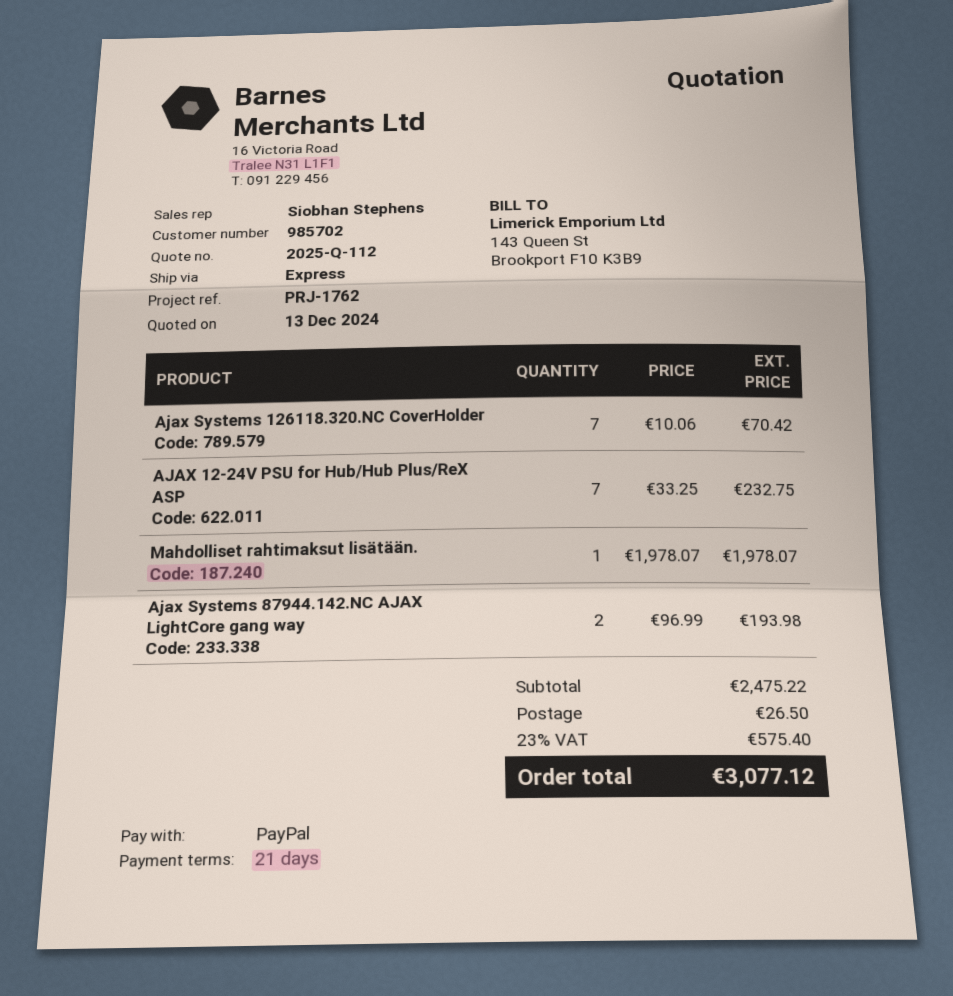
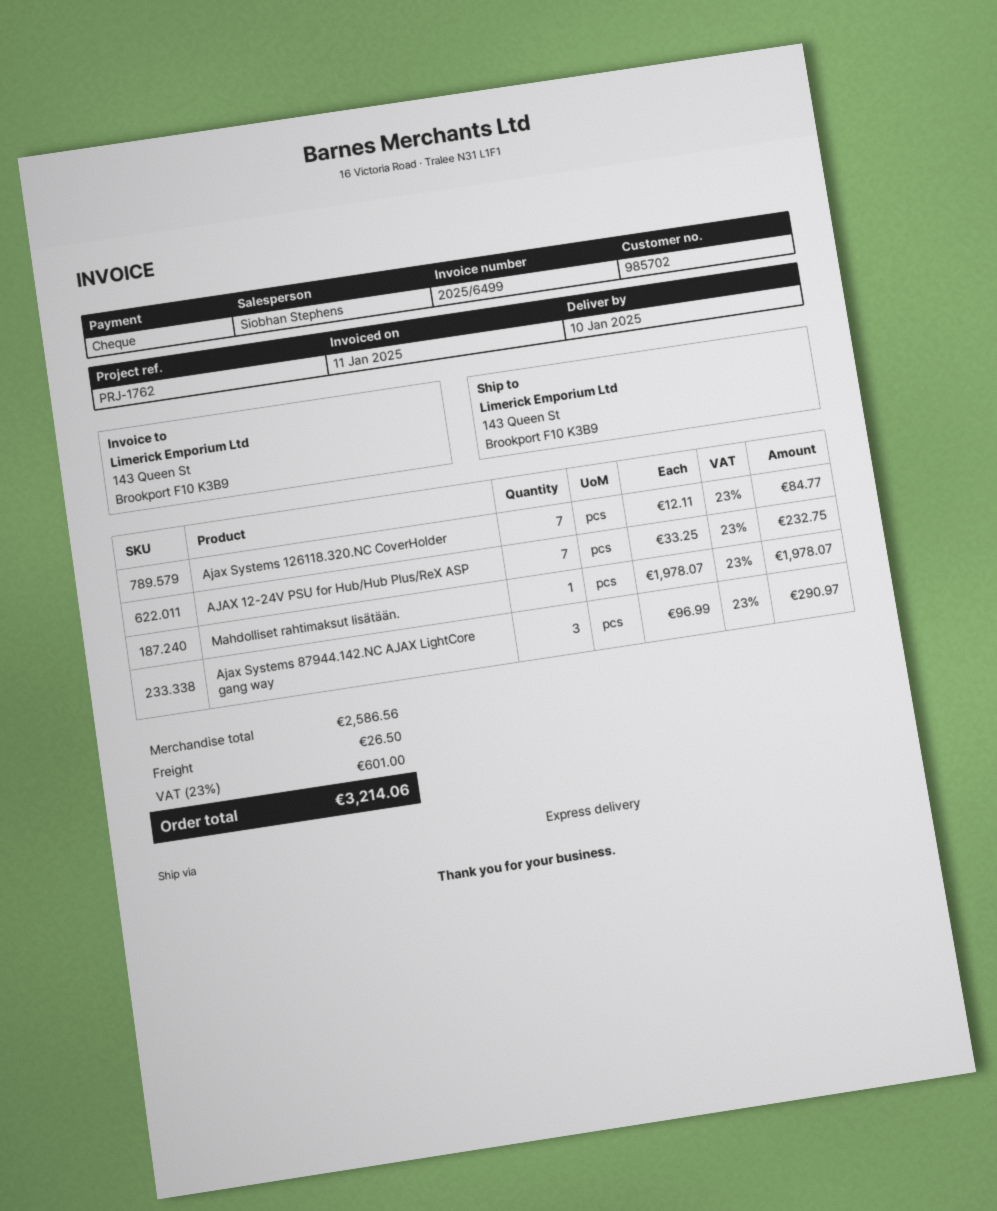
payment method: PayPal -> cheque
Ajax Systems 126118.320.NC CoverHolder: 7 x 10.06 = 70.42 -> 7 x 12.11 = 84.77
Ajax Systems 87944.142.NC AJAX LightCore gang way: 2 x 96.99 = 193.98 -> 3 x 96.99 = 290.97
subtotal: 2475.22 -> 2586.56
tax: 23% = 575.40 -> 23% = 601.00
total: 3077.12 -> 3214.06

